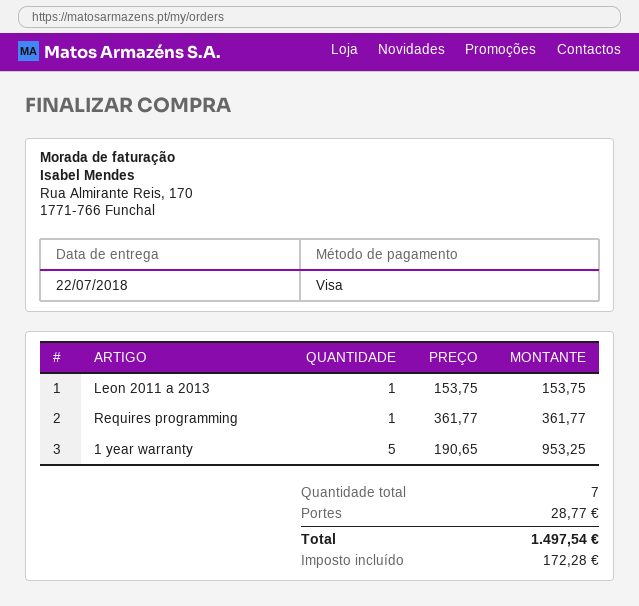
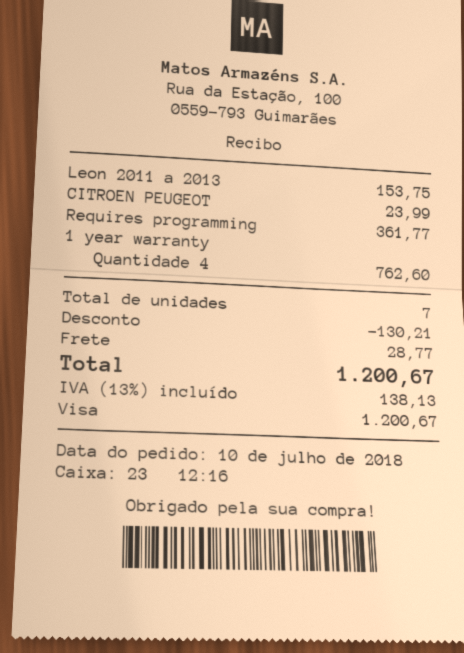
1 year warranty: 5 for 953.25 -> 4 for 762.60
CITROEN PEUGEOT: none -> 1 for 23.99
discount: none -> 130.21
tax: 172.28 -> 138.13
total: 1497.54 -> 1200.67

